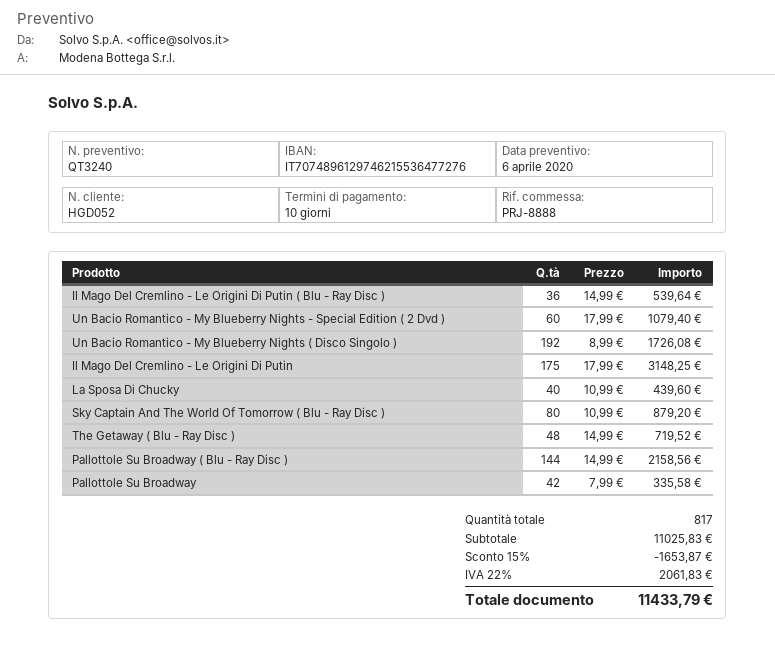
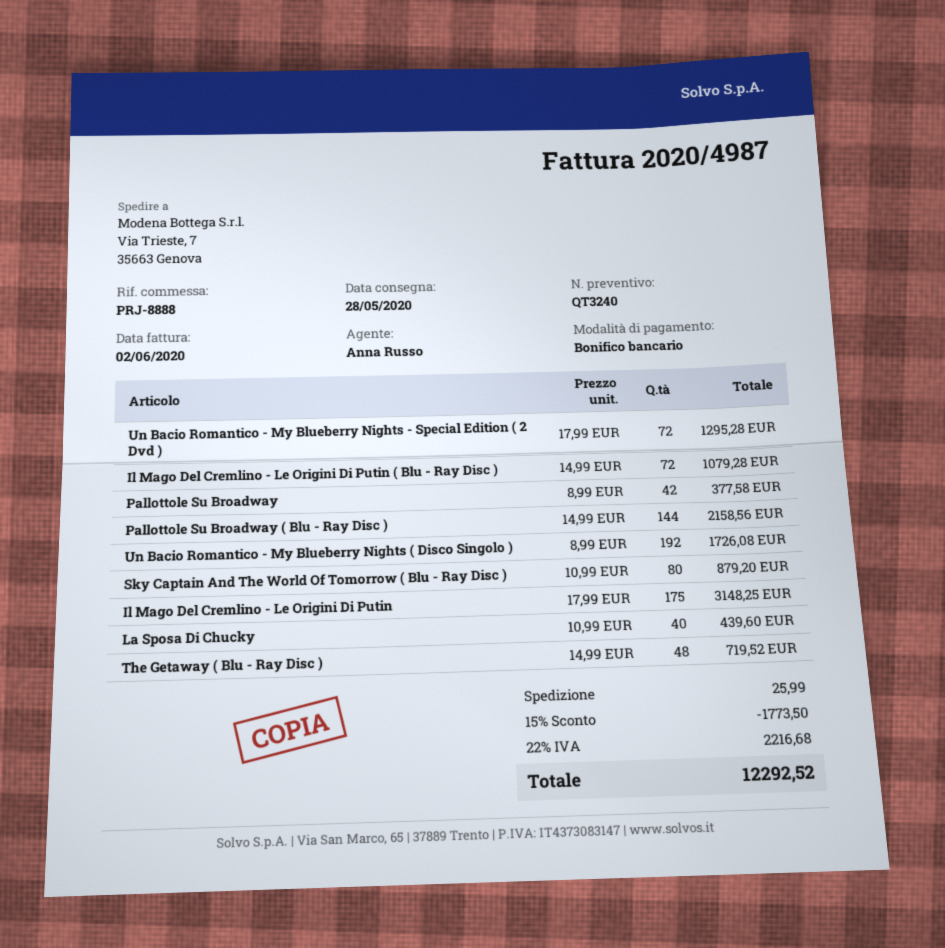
Il Mago Del Cremlino - Le Origini Di Putin ( Blu - Ray Disc ): 36 x 14.99 = 539.64 -> 72 x 14.99 = 1079.28
Un Bacio Romantico - My Blueberry Nights - Special Edition ( 2 Dvd ): 60 x 17.99 = 1079.40 -> 72 x 17.99 = 1295.28
Pallottole Su Broadway: 42 x 7.99 = 335.58 -> 42 x 8.99 = 377.58
discount: 15% = 1653.87 -> 15% = 1773.50
shipping: none -> 25.99
tax: 22% = 2061.83 -> 22% = 2216.68
total: 11433.79 -> 12292.52

